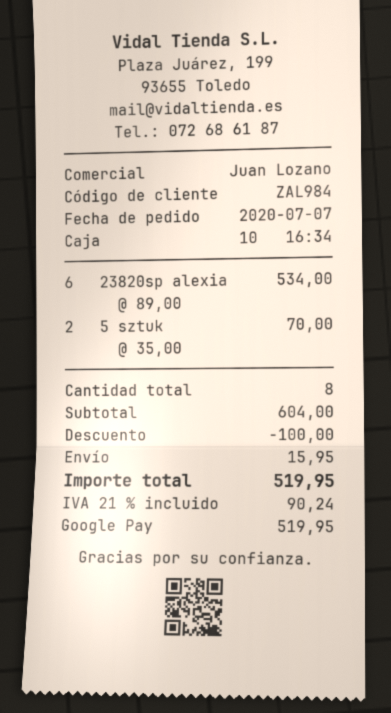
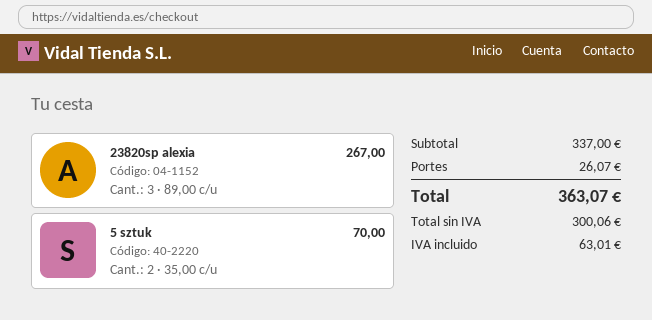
23820sp alexia: 6 x 89.00 = 534.00 -> 3 x 89.00 = 267.00
subtotal: 604.00 -> 337.00
discount: 100.00 -> none
shipping: 15.95 -> 26.07
tax: 90.24 -> 63.01
total: 519.95 -> 363.07

